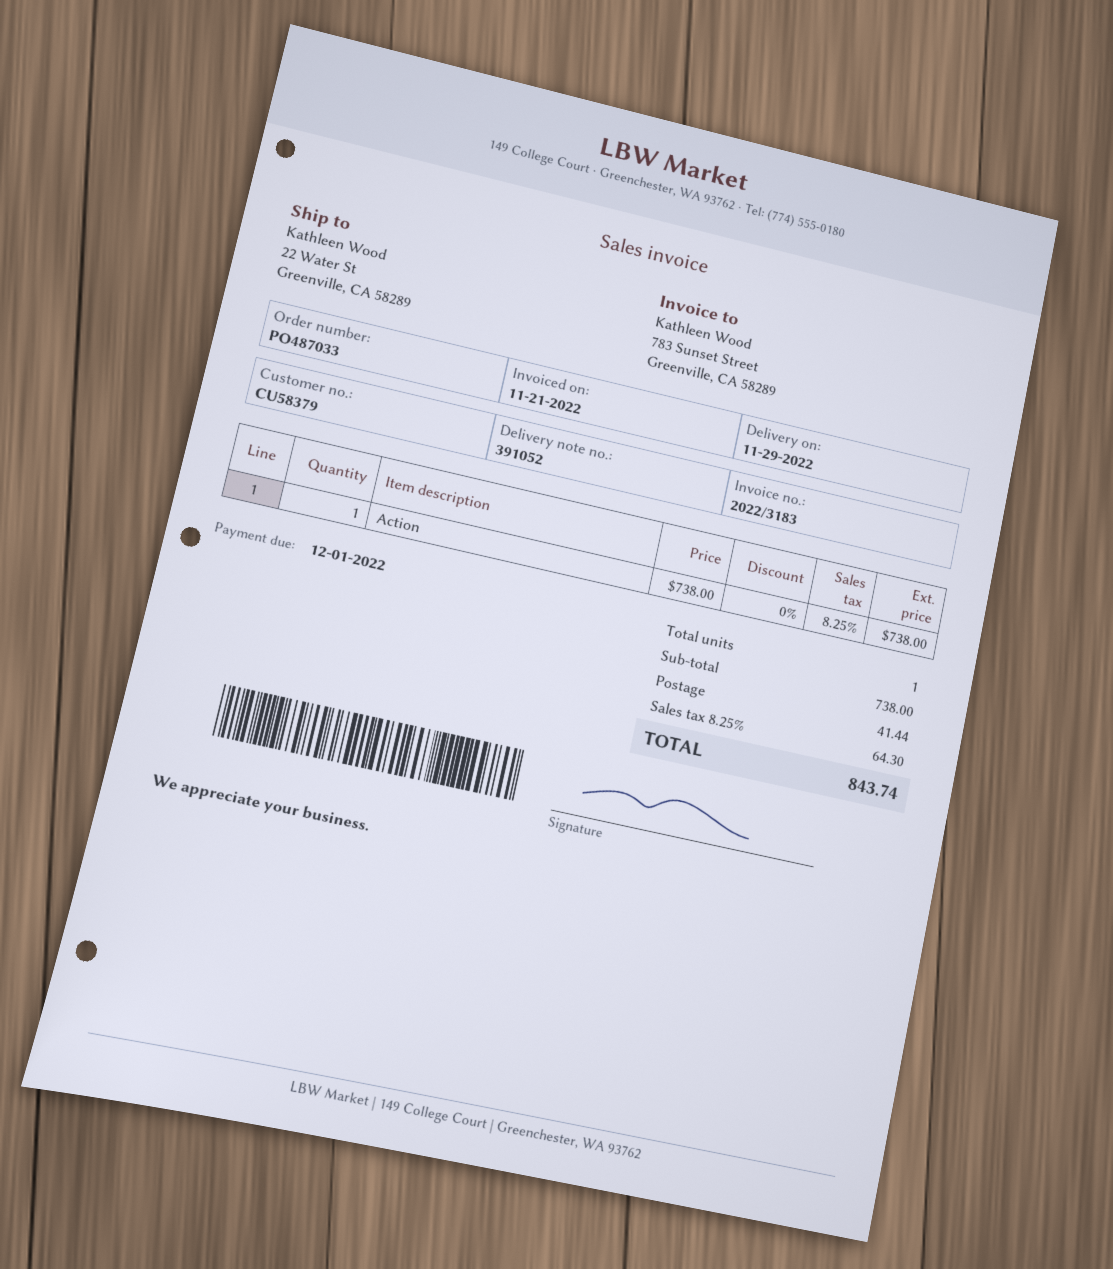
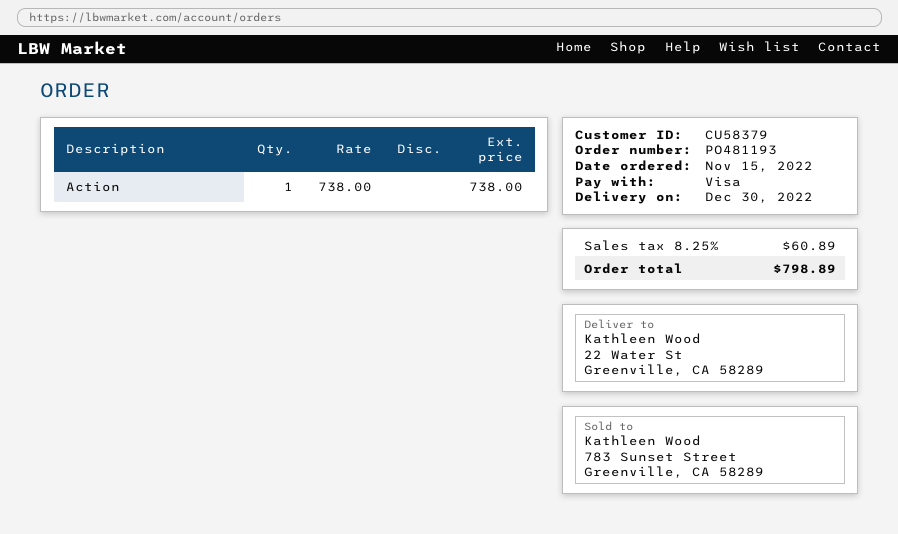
order number: PO487033 -> PO481193
delivery date: 2022-11-29 -> 2022-12-30
shipping: 41.44 -> none
tax: 8.25% = 64.30 -> 8.25% = 60.89
total: 843.74 -> 798.89

